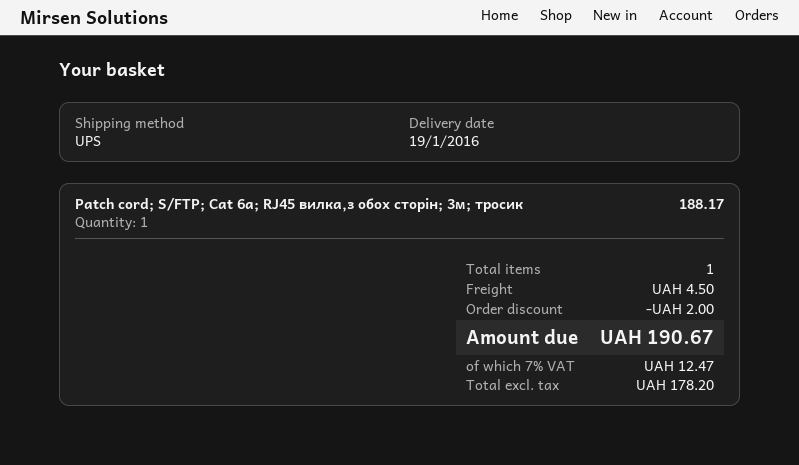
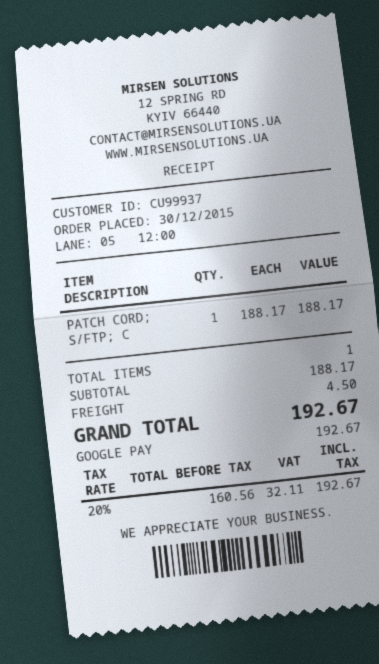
discount: 2.00 -> none
net: 178.20 -> 160.56
tax: 7% = 12.47 -> 20% = 32.11
total: 190.67 -> 192.67

